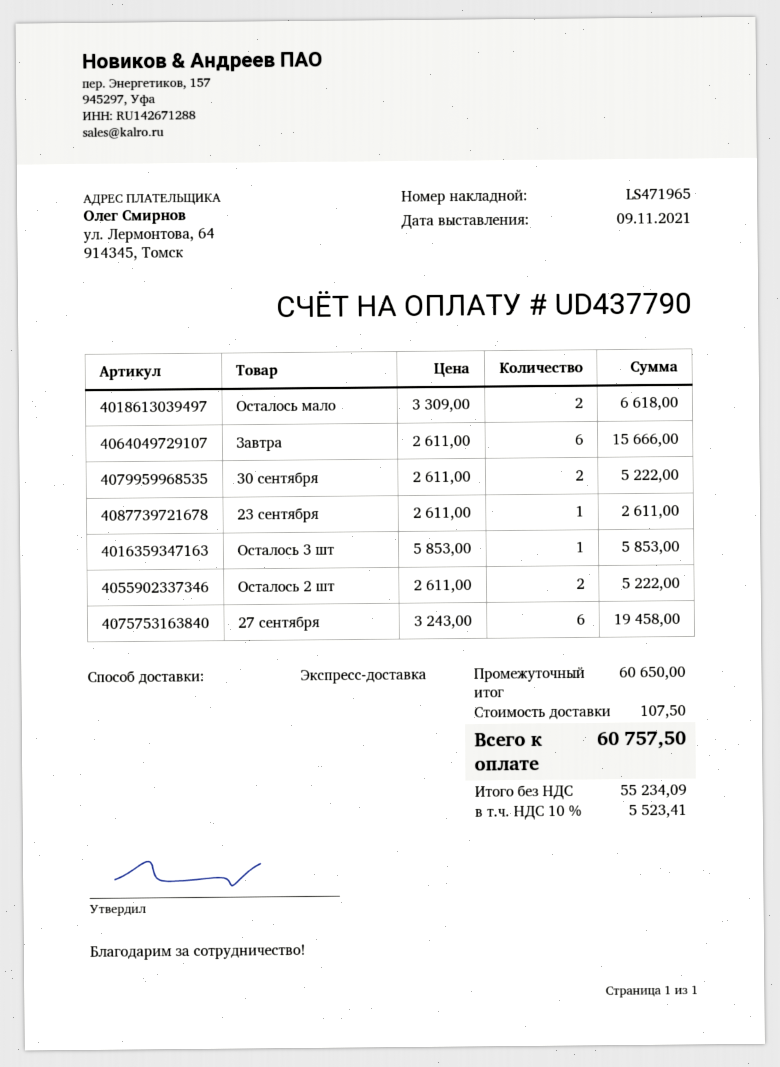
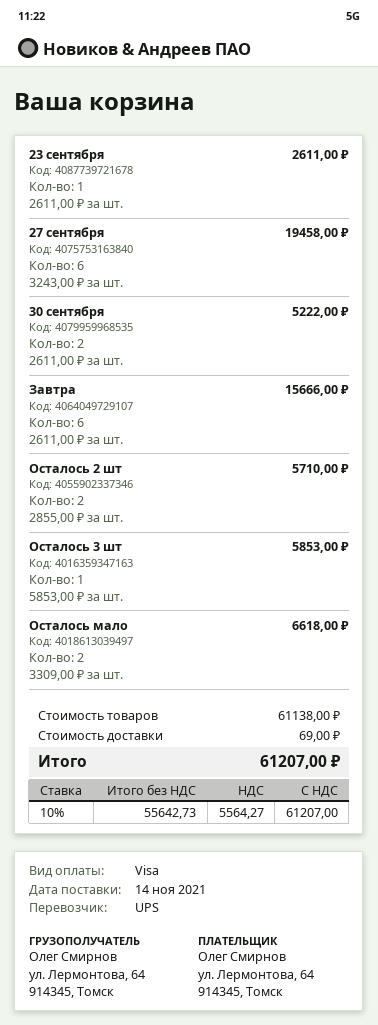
shipping method: express -> UPS
Осталось 2 шт: 2 x 2611.00 = 5222.00 -> 2 x 2855.00 = 5710.00
subtotal: 60650.00 -> 61138.00
shipping: 107.50 -> 69.00
net: 55234.09 -> 55642.73
tax: 10% = 5523.41 -> 10% = 5564.27
total: 60757.50 -> 61207.00

